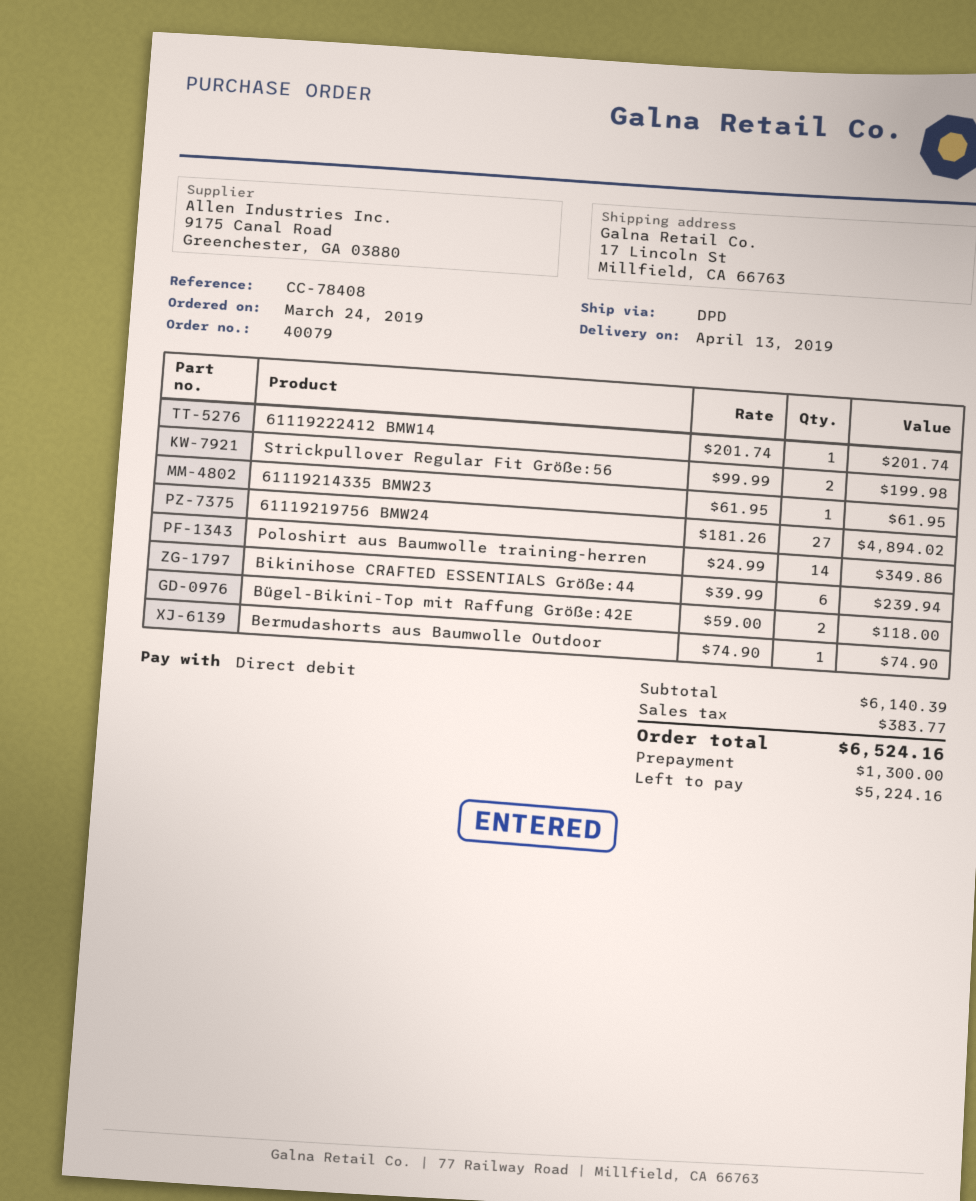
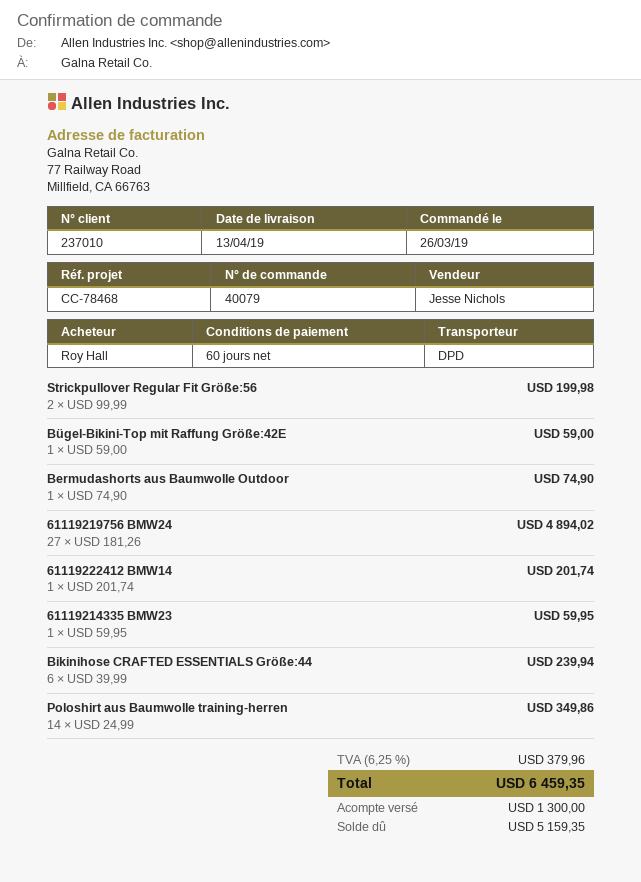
order date: 2019-03-24 -> 2019-03-26
reference: CC-78408 -> CC-78468
61119214335 BMW23: 1 x 61.95 = 61.95 -> 1 x 59.95 = 59.95
Bügel-Bikini-Top mit Raffung Größe:42E: 2 x 59.00 = 118.00 -> 1 x 59.00 = 59.00
tax: 383.77 -> 379.96
total: 6524.16 -> 6459.35
balance: 5224.16 -> 5159.35

